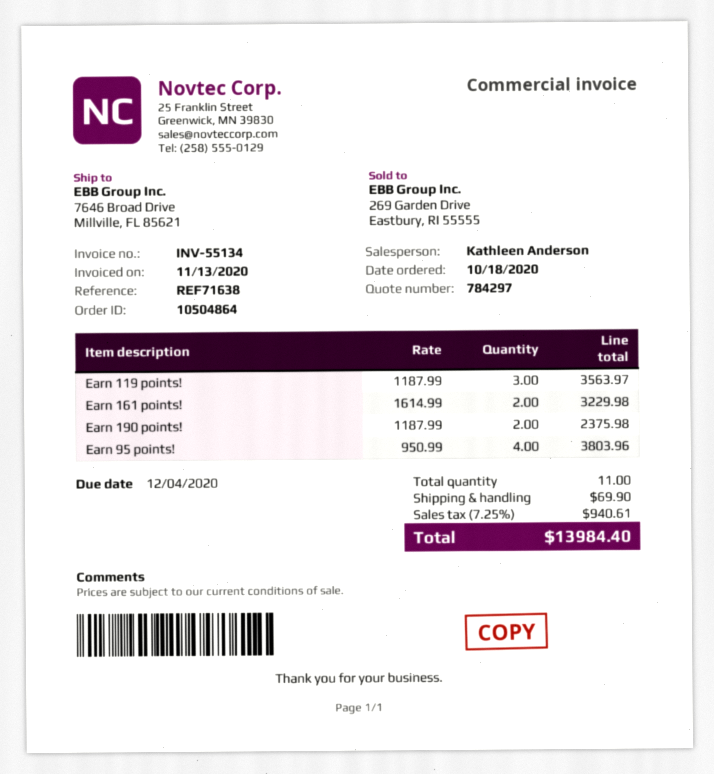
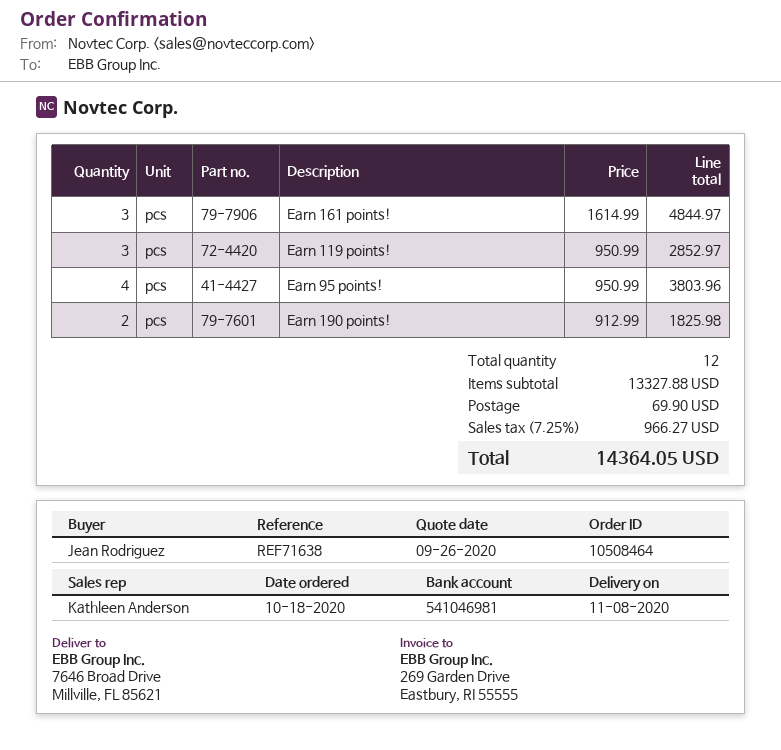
order number: 10504864 -> 10508464
Earn 119 points!: 3 x 1187.99 = 3563.97 -> 3 x 950.99 = 2852.97
Earn 161 points!: 2 x 1614.99 = 3229.98 -> 3 x 1614.99 = 4844.97
Earn 190 points!: 2 x 1187.99 = 2375.98 -> 2 x 912.99 = 1825.98
total quantity: 11 -> 12
tax: 7.25% = 940.61 -> 7.25% = 966.27
total: 13984.40 -> 14364.05

